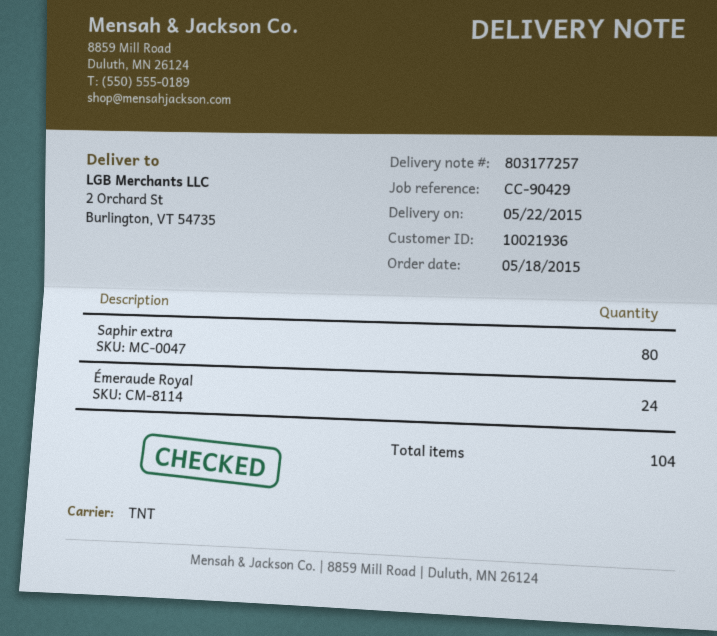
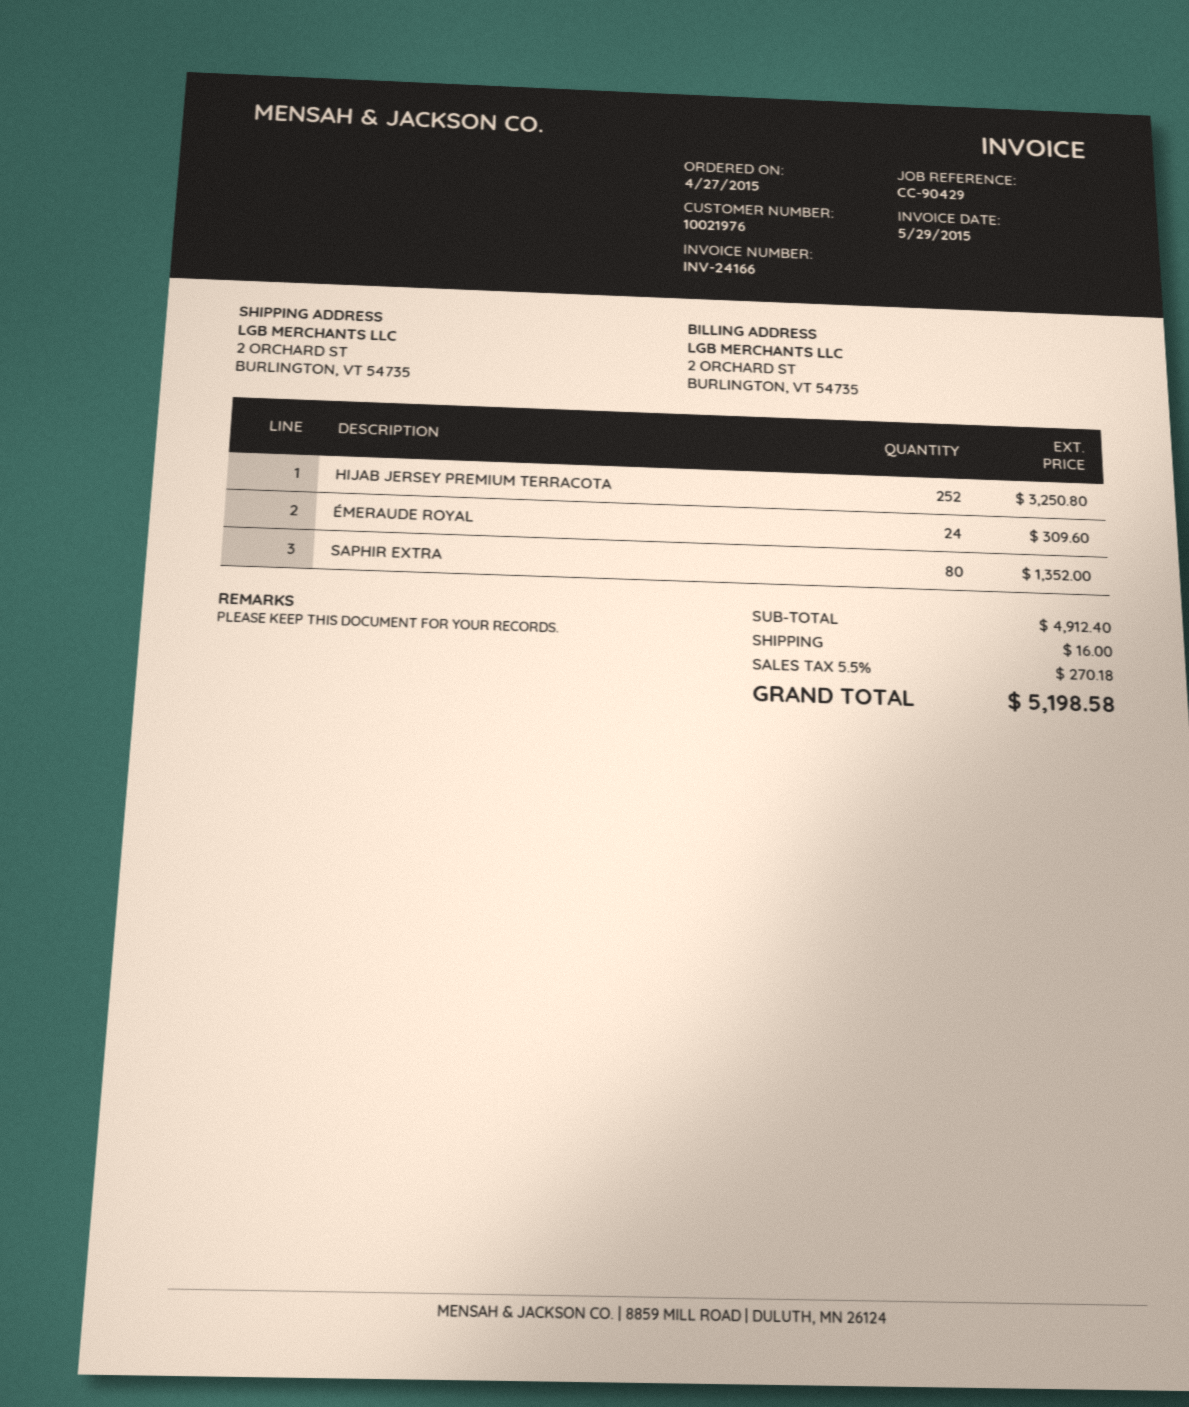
order date: 2015-05-18 -> 2015-04-27
customer number: 10021936 -> 10021976
HIJAB JERSEY PREMIUM TERRACOTA: none -> 252

